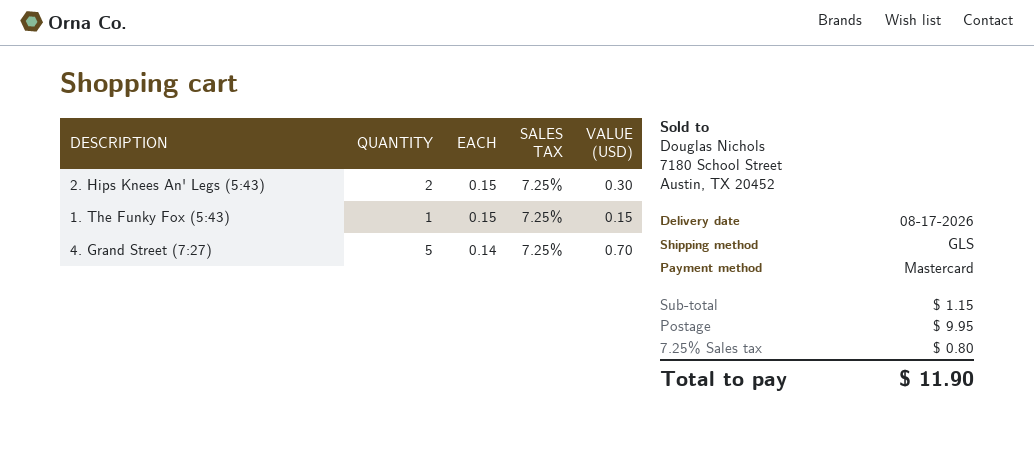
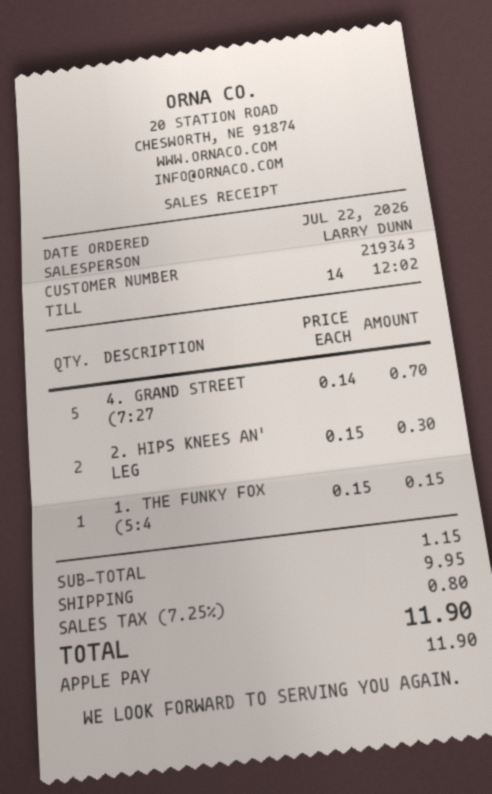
payment method: Mastercard -> Apple Pay

